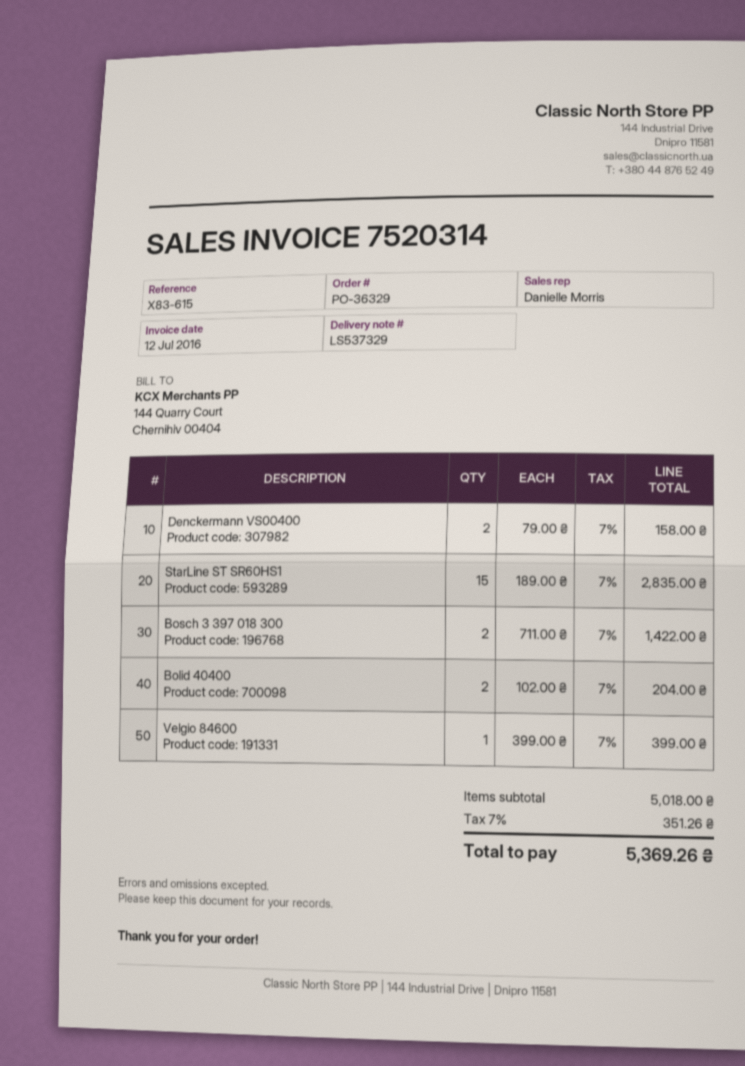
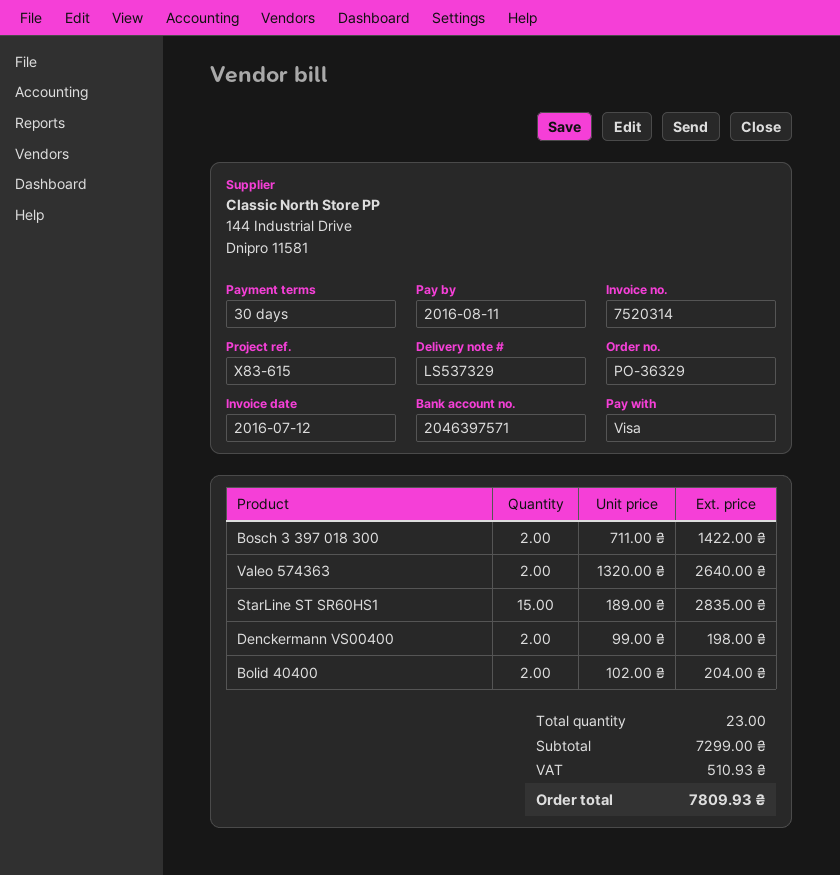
Denckermann VS00400: 2 x 79.00 = 158.00 -> 2 x 99.00 = 198.00
Velgio 84600: 1 x 399.00 = 399.00 -> none
Valeo 574363: none -> 2 x 1320.00 = 2640.00
subtotal: 5018.00 -> 7299.00
tax: 351.26 -> 510.93
total: 5369.26 -> 7809.93

